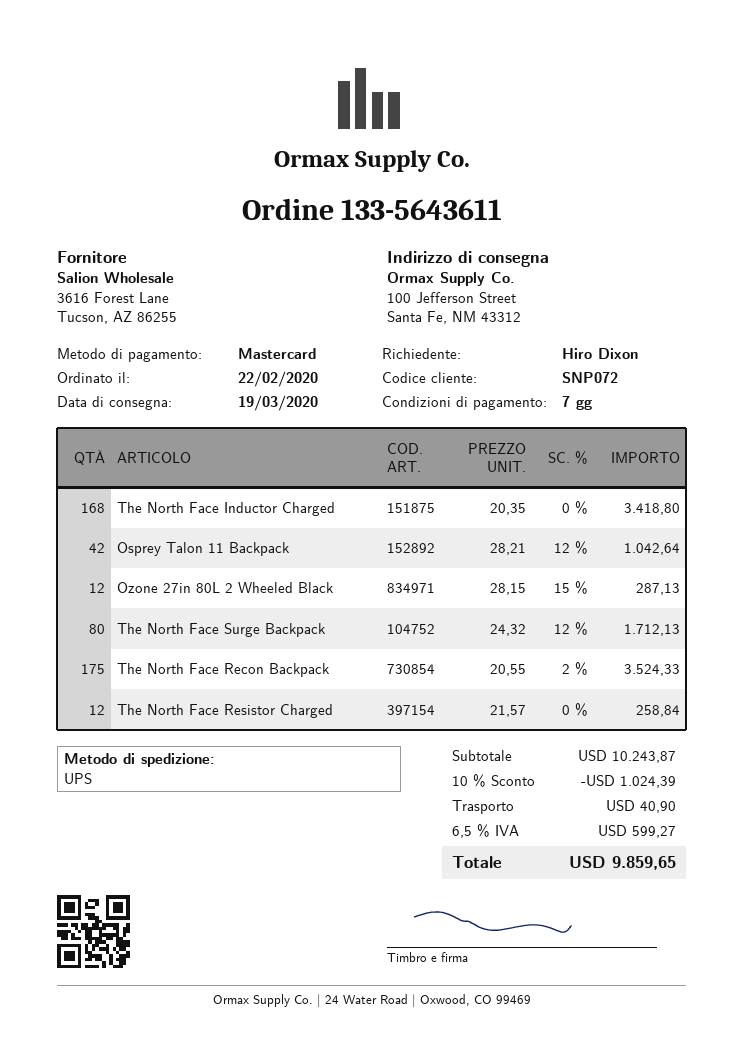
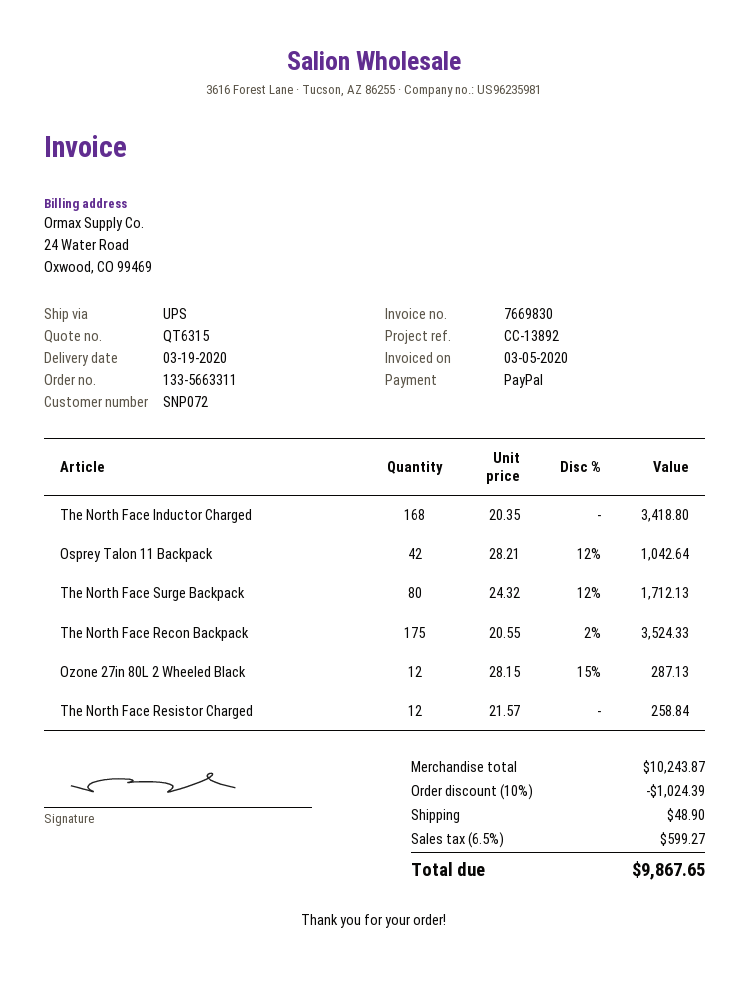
order number: 133-5643611 -> 133-5663311
payment method: Mastercard -> PayPal
shipping: 40.90 -> 48.90
total: 9859.65 -> 9867.65

